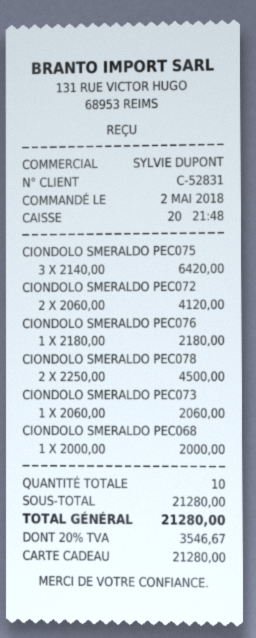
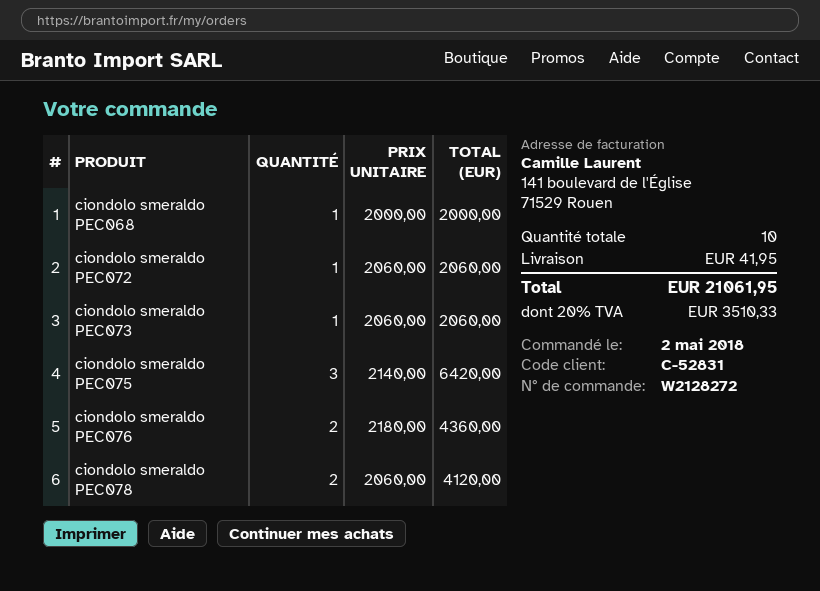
CIONDOLO SMERALDO PEC072: 2 x 2060.00 = 4120.00 -> 1 x 2060.00 = 2060.00
CIONDOLO SMERALDO PEC076: 1 x 2180.00 = 2180.00 -> 2 x 2180.00 = 4360.00
CIONDOLO SMERALDO PEC078: 2 x 2250.00 = 4500.00 -> 2 x 2060.00 = 4120.00
shipping: none -> 41.95
tax: 20% = 3546.67 -> 20% = 3510.33
total: 21280.00 -> 21061.95

